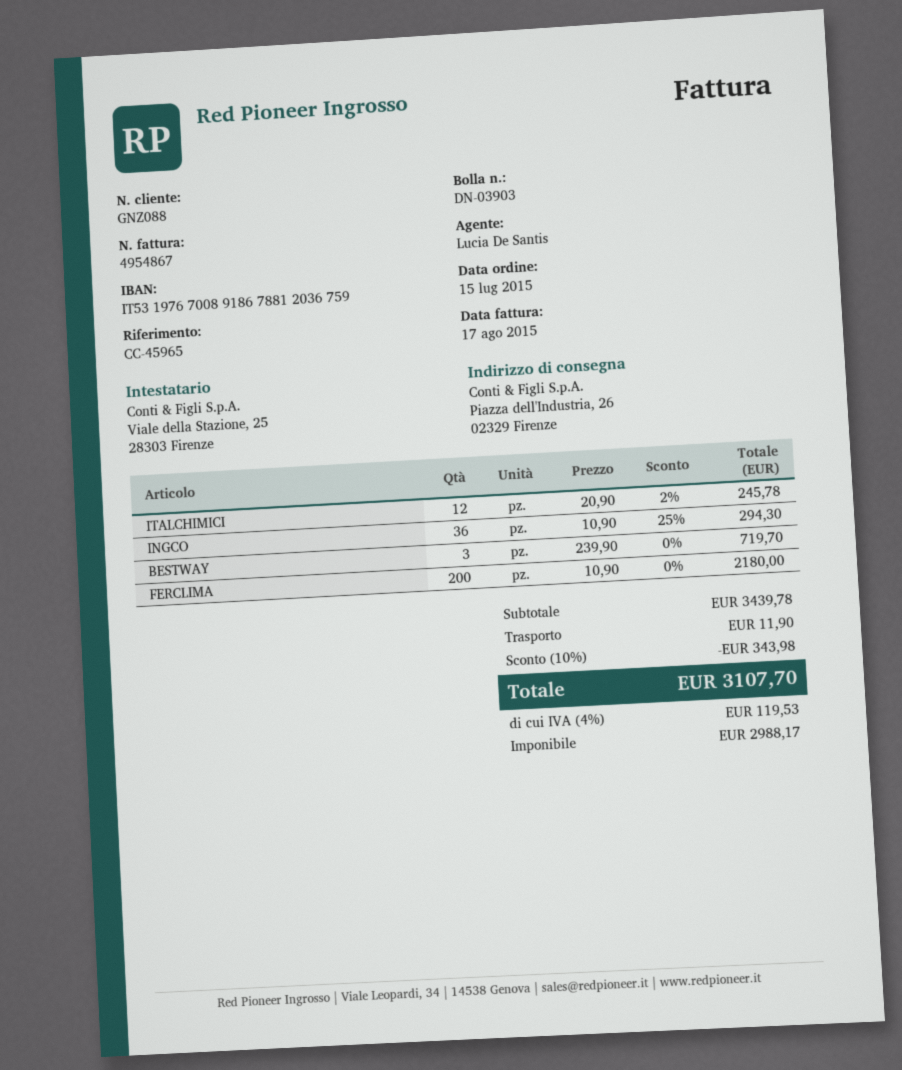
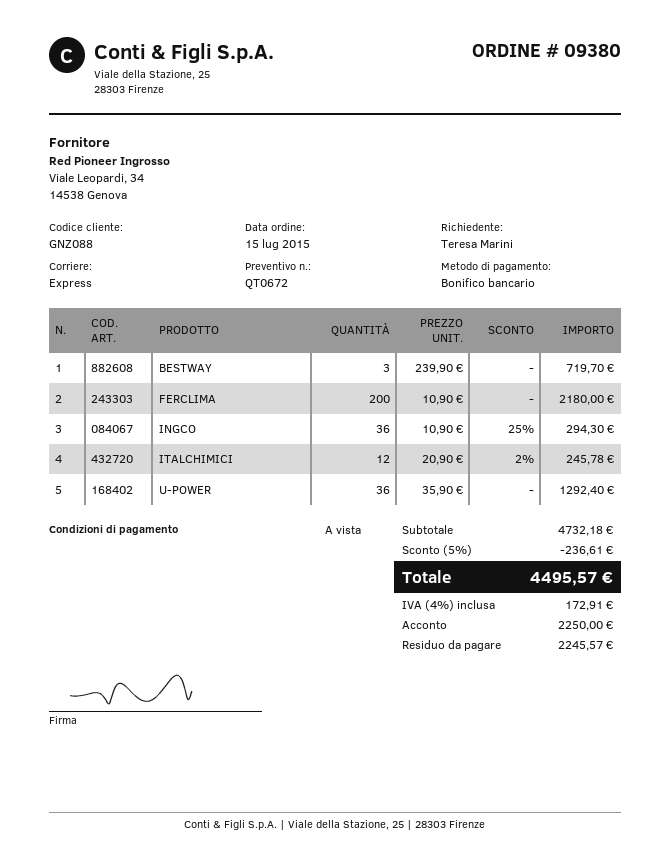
U-POWER: none -> 36 x 35.90 = 1292.40
subtotal: 3439.78 -> 4732.18
discount: 10% = 343.98 -> 5% = 236.61
shipping: 11.90 -> none
tax: 4% = 119.53 -> 4% = 172.91
total: 3107.70 -> 4495.57

